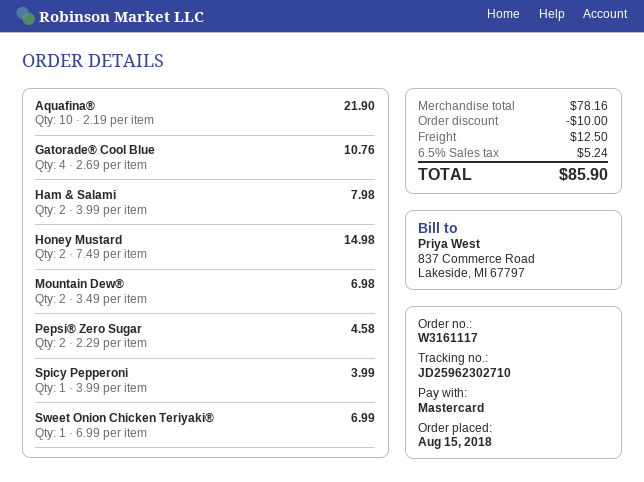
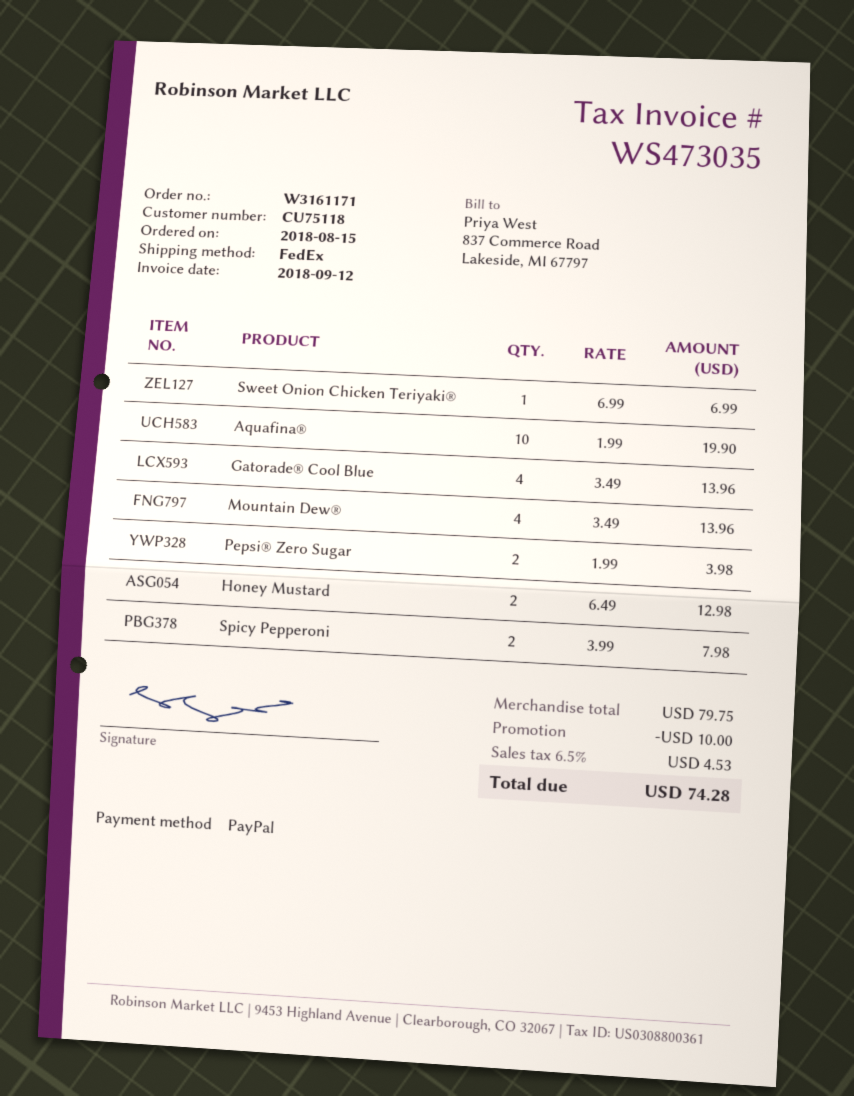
order number: W3161117 -> W3161171
payment method: Mastercard -> PayPal
Aquafina®: 10 x 2.19 = 21.90 -> 10 x 1.99 = 19.90
Gatorade® Cool Blue: 4 x 2.69 = 10.76 -> 4 x 3.49 = 13.96
Ham & Salami: 2 x 3.99 = 7.98 -> none
Honey Mustard: 2 x 7.49 = 14.98 -> 2 x 6.49 = 12.98
Mountain Dew®: 2 x 3.49 = 6.98 -> 4 x 3.49 = 13.96
Pepsi® Zero Sugar: 2 x 2.29 = 4.58 -> 2 x 1.99 = 3.98
Spicy Pepperoni: 1 x 3.99 = 3.99 -> 2 x 3.99 = 7.98
subtotal: 78.16 -> 79.75
shipping: 12.50 -> none
tax: 6.5% = 5.24 -> 6.5% = 4.53
total: 85.90 -> 74.28

